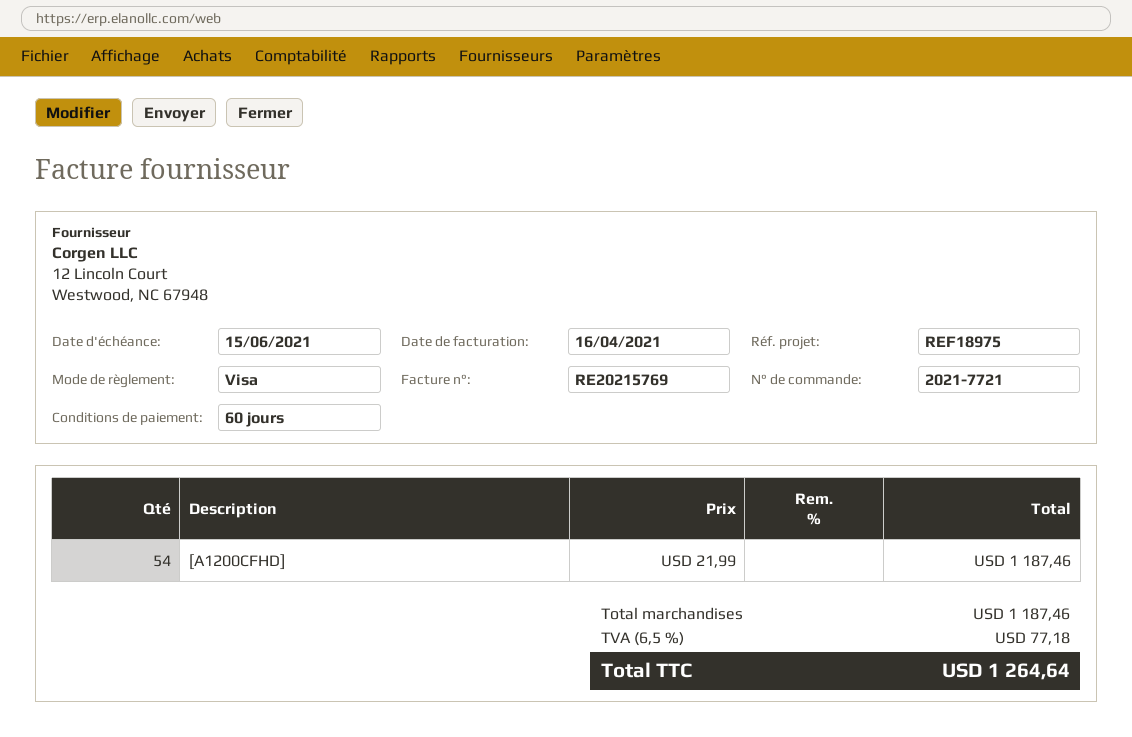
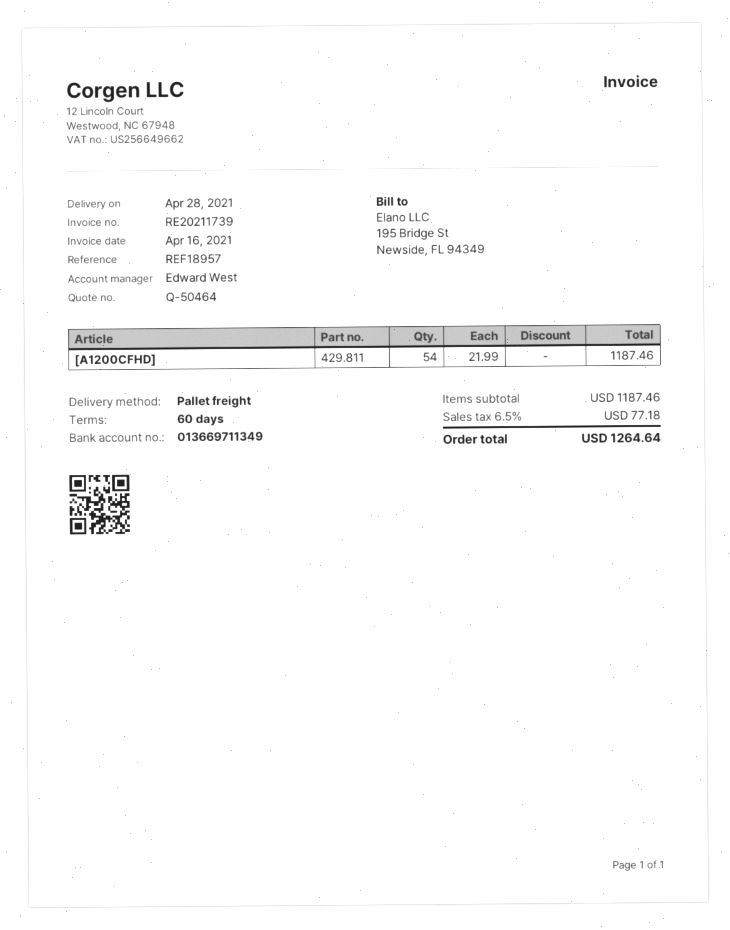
invoice number: RE20215769 -> RE20211739
reference: REF18975 -> REF18957

